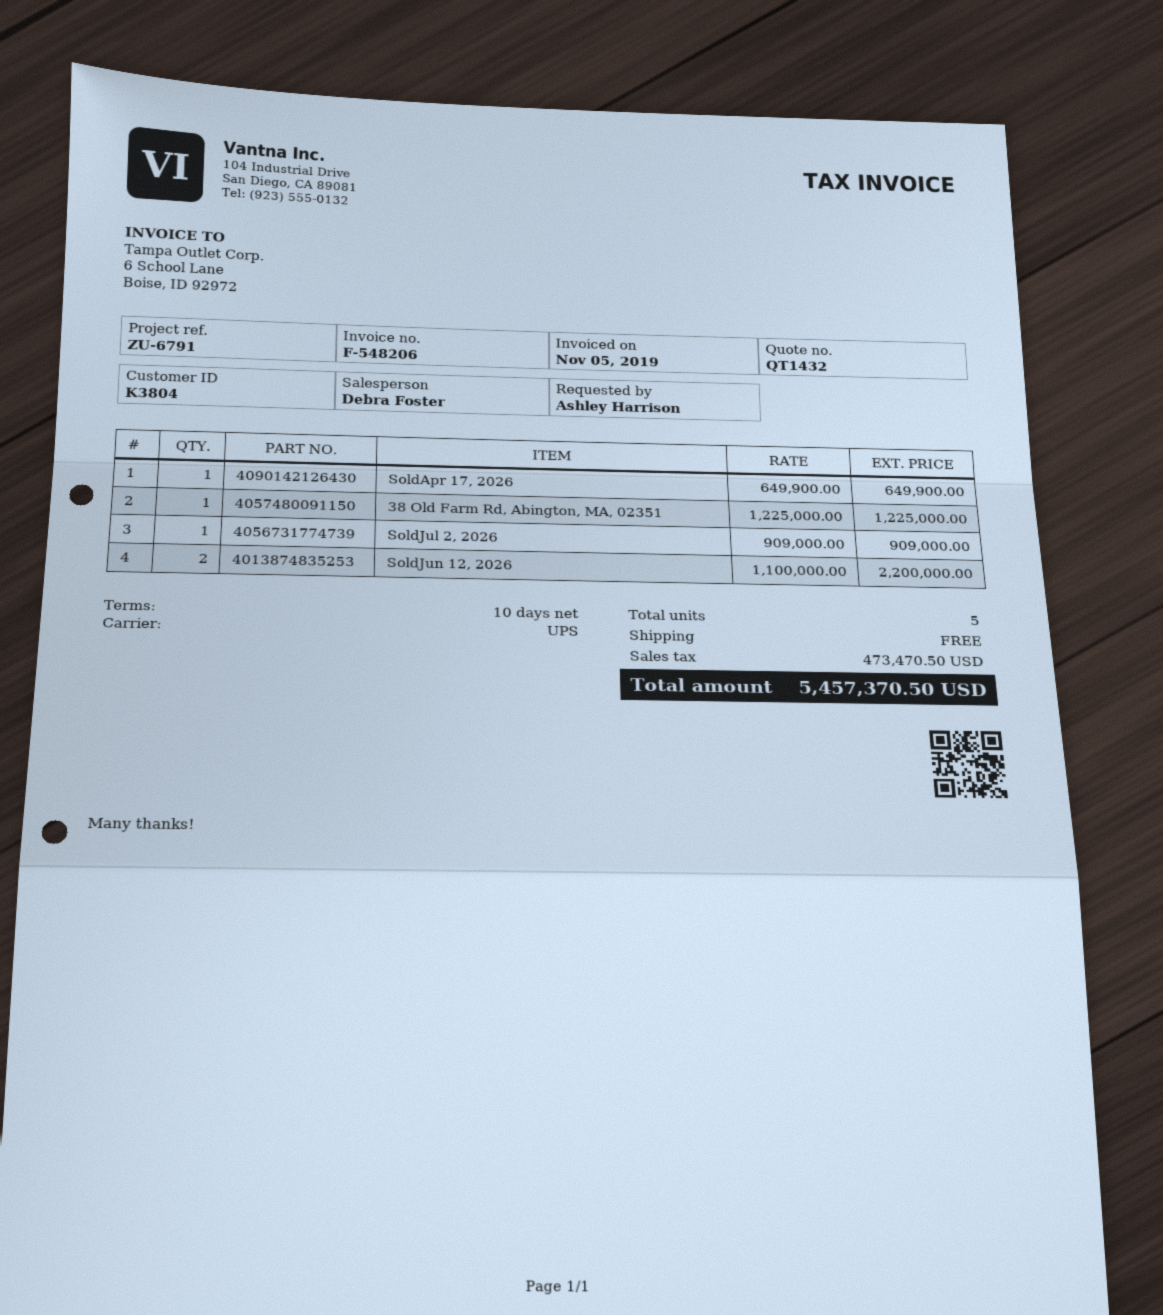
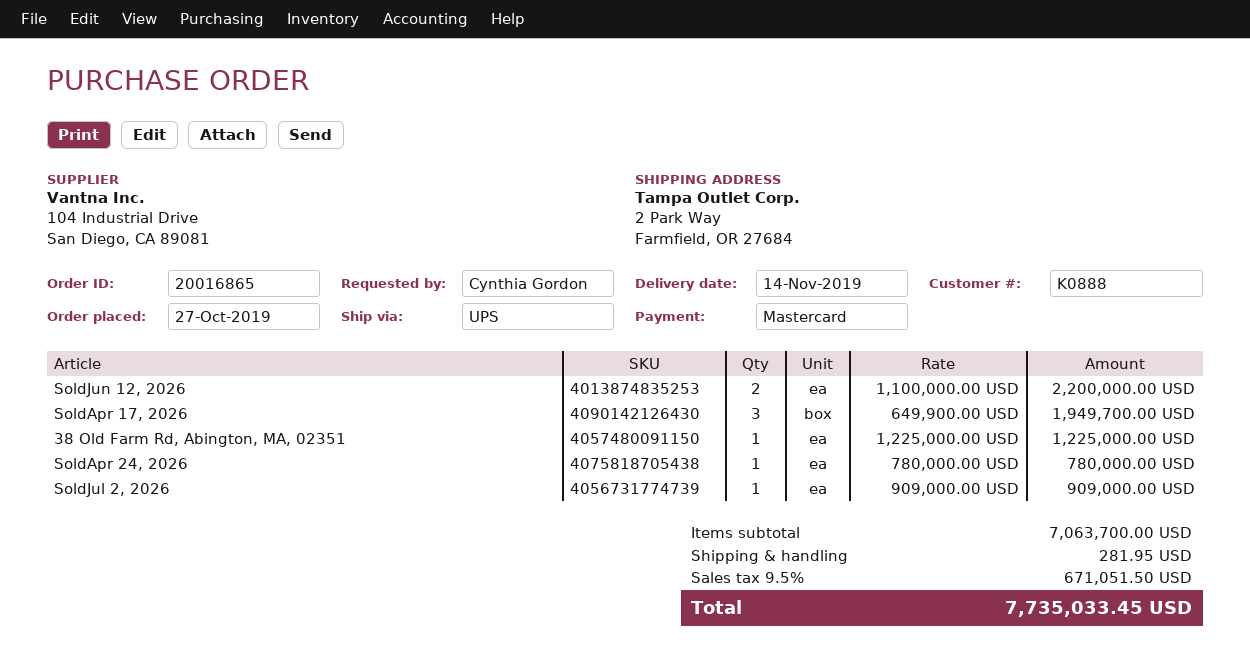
customer number: K3804 -> K0888
ordered by: Ashley Harrison -> Cynthia Gordon
SoldApr 17, 2026: 1 x 649900.00 = 649900.00 -> 3 x 649900.00 = 1949700.00
SoldApr 24, 2026: none -> 1 x 780000.00 = 780000.00
shipping: 0.00 -> 281.95
tax: 473470.50 -> 671051.50
total: 5457370.50 -> 7735033.45

